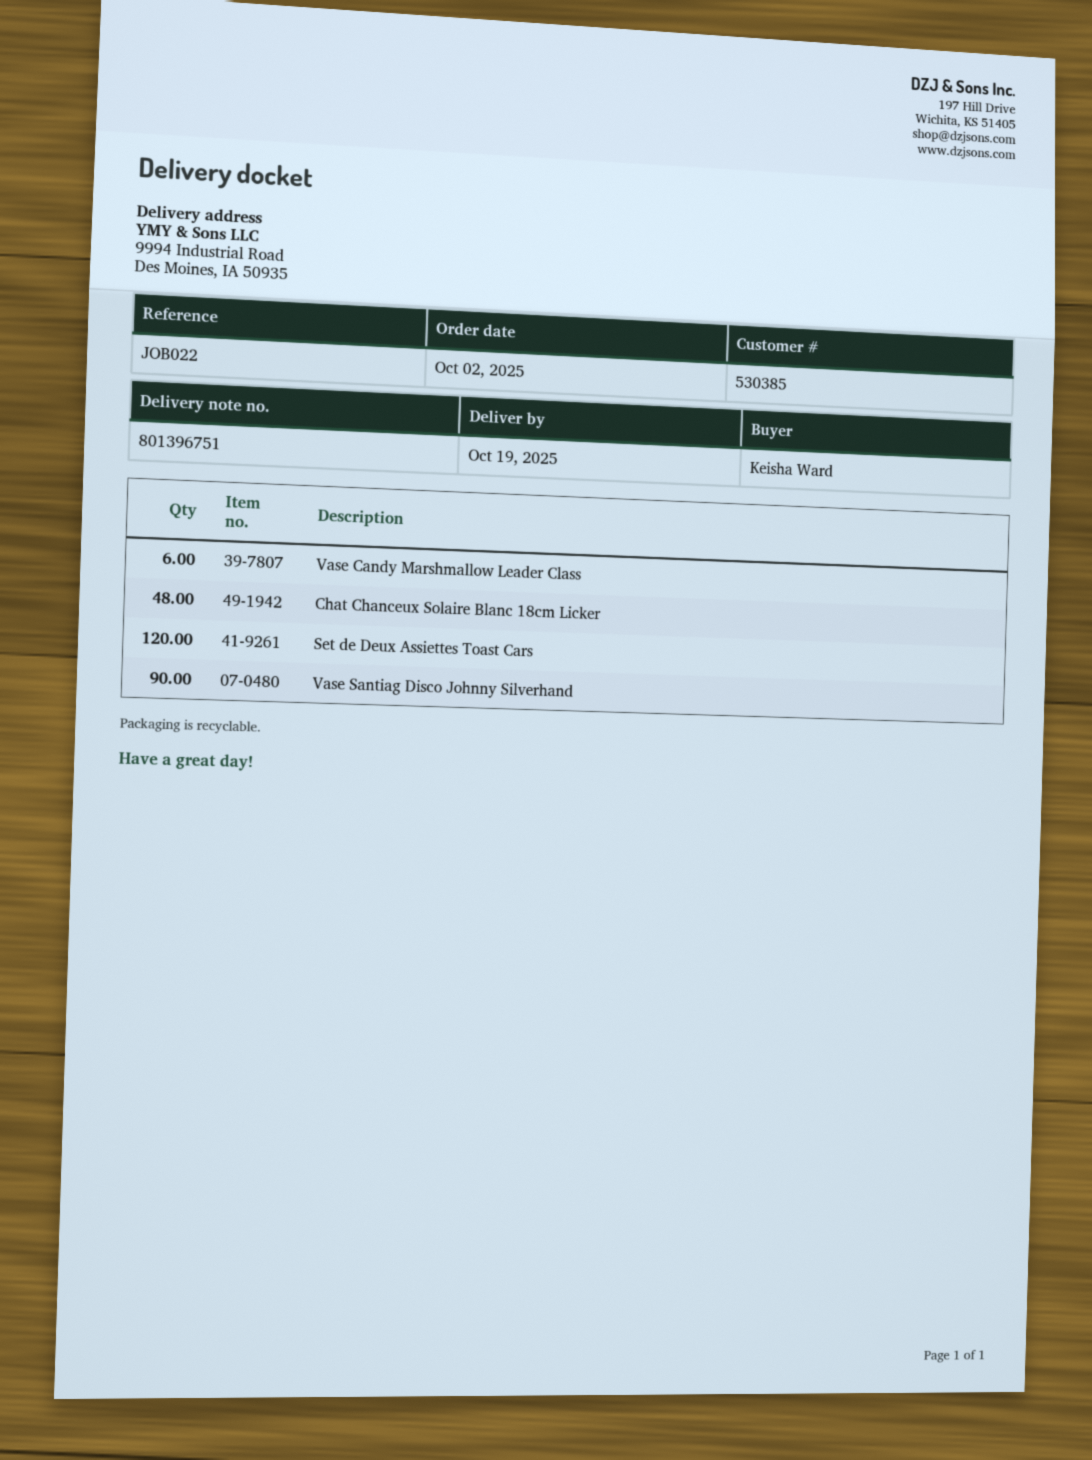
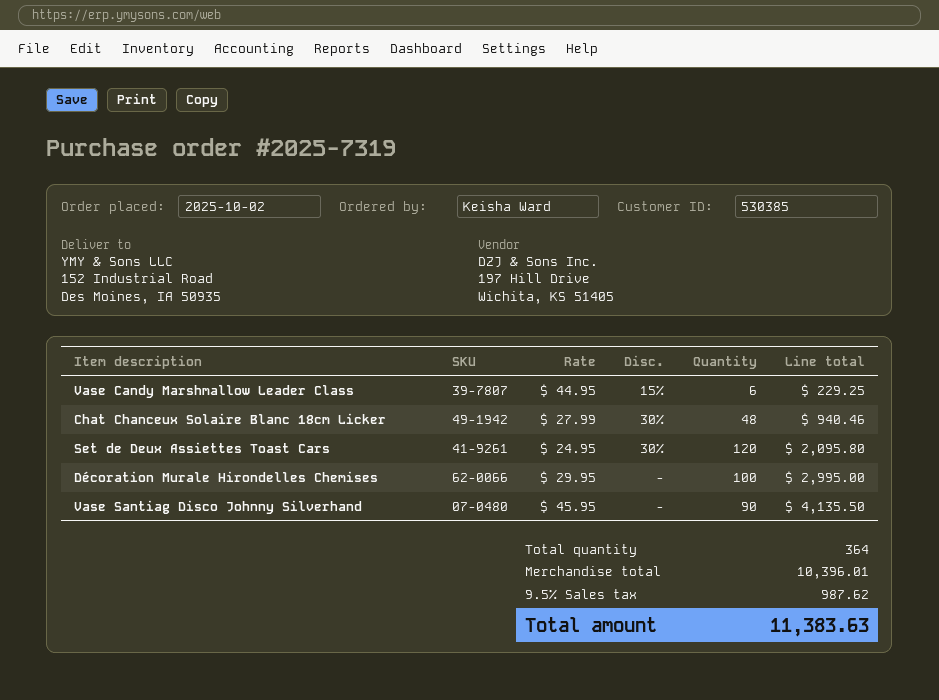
ship to: 9994 Industrial Road, Des Moines, IA 50935 -> 152 Industrial Road, Des Moines, IA 50935
Décoration Murale Hirondelles Chemises: none -> 100

